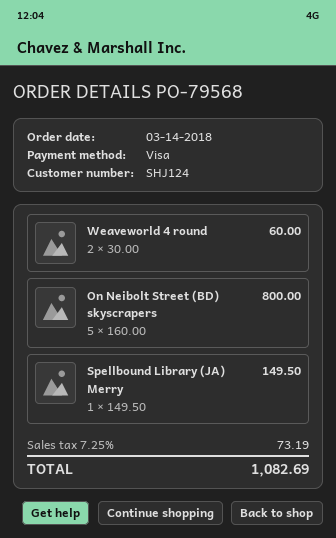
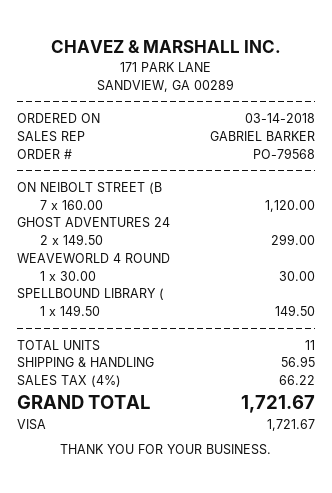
Weaveworld 4 round: 2 x 30.00 = 60.00 -> 1 x 30.00 = 30.00
On Neibolt Street (BD) skyscrapers: 5 x 160.00 = 800.00 -> 7 x 160.00 = 1120.00
GHOST ADVENTURES 24: none -> 2 x 149.50 = 299.00
shipping: none -> 56.95
tax: 7.25% = 73.19 -> 4% = 66.22
total: 1082.69 -> 1721.67

